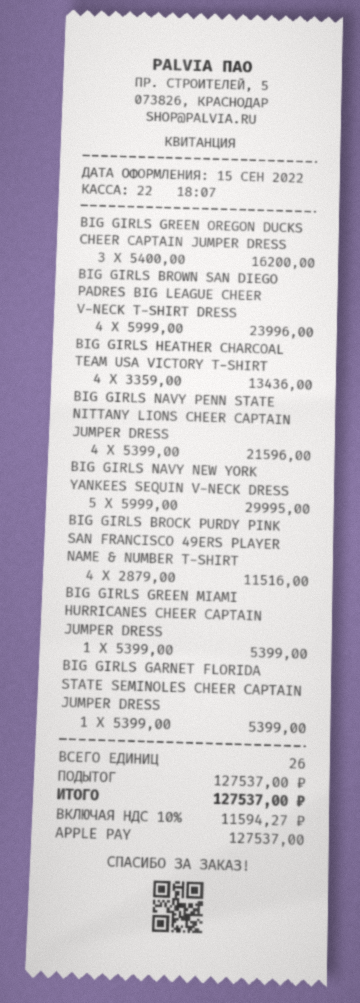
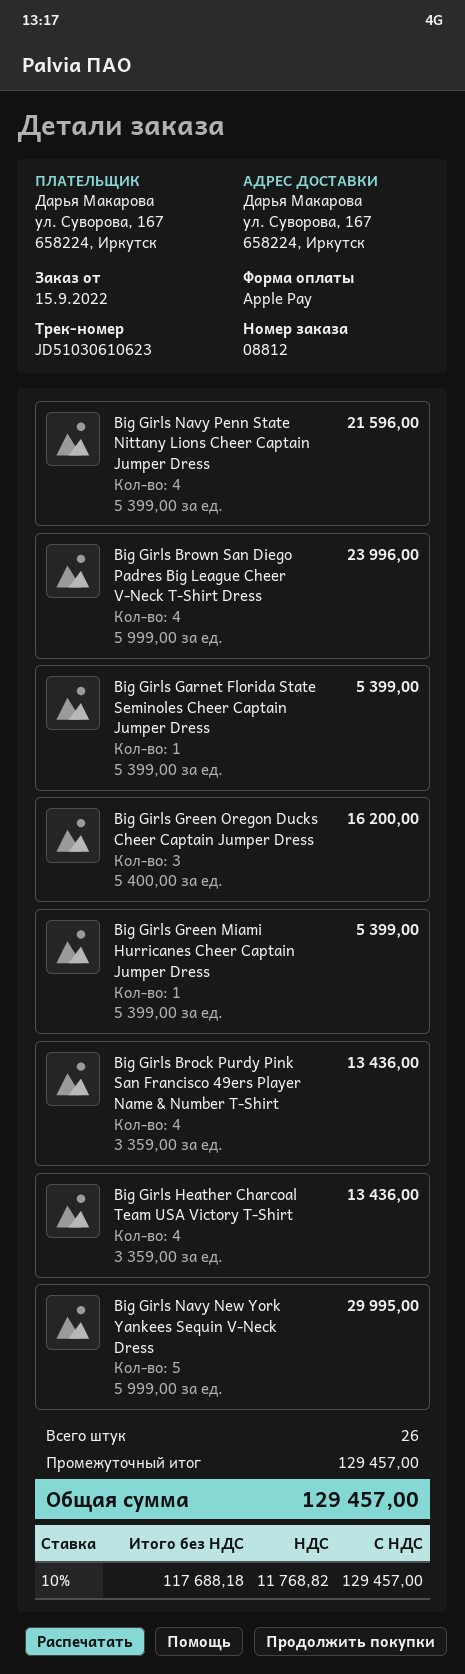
BIG GIRLS BROCK PURDY PINK SAN FRANCISCO 49ERS PLAYER NAME & NUMBER T-SHIRT: 4 x 2879.00 = 11516.00 -> 4 x 3359.00 = 13436.00
subtotal: 127537.00 -> 129457.00
tax: 10% = 11594.27 -> 10% = 11768.82
total: 127537.00 -> 129457.00

